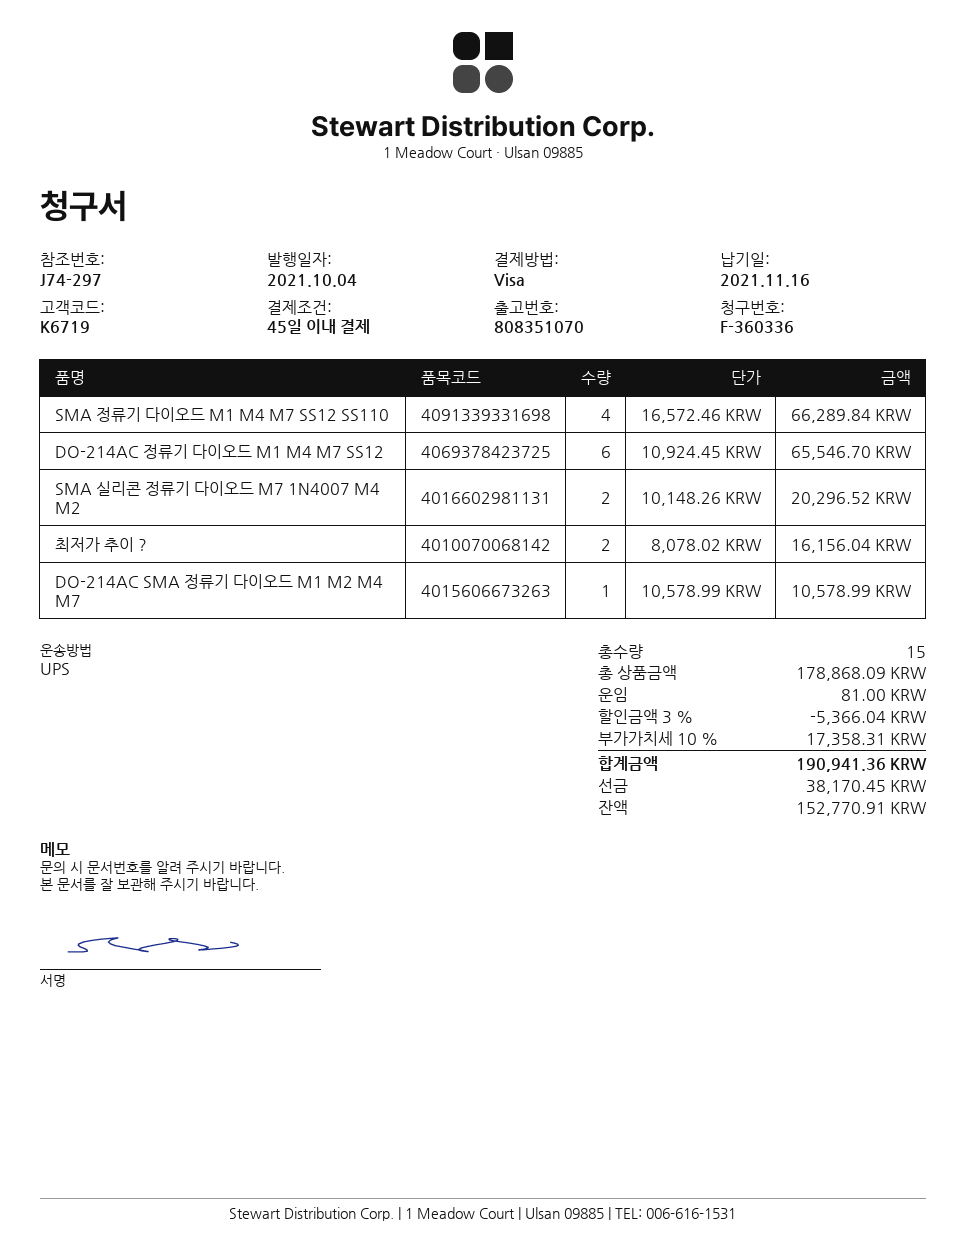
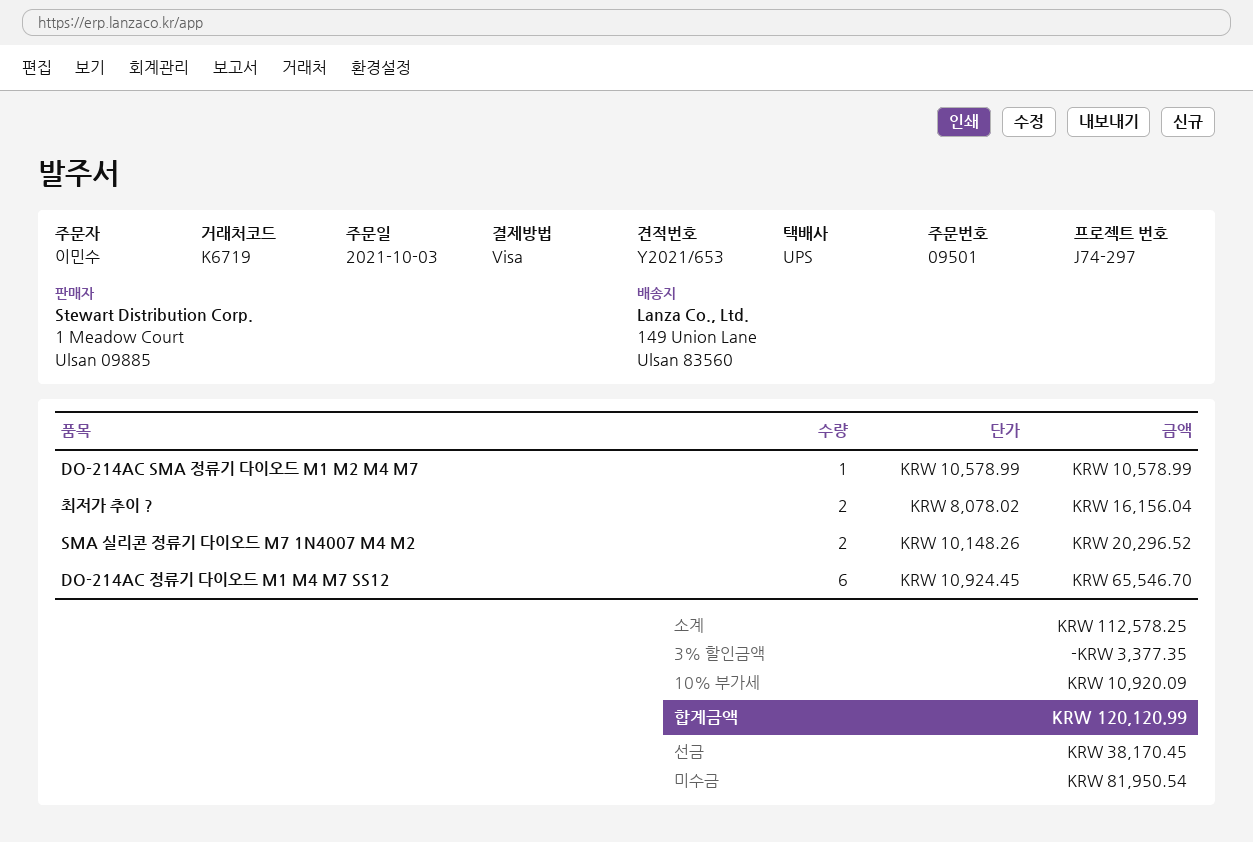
SMA 정류기 다이오드 M1 M4 M7 SS12 SS110: 4 x 16572.46 = 66289.84 -> none
subtotal: 178868.09 -> 112578.25
discount: 3% = 5366.04 -> 3% = 3377.35
shipping: 81.00 -> none
tax: 10% = 17358.31 -> 10% = 10920.09
total: 190941.36 -> 120120.99
balance: 152770.91 -> 81950.54

